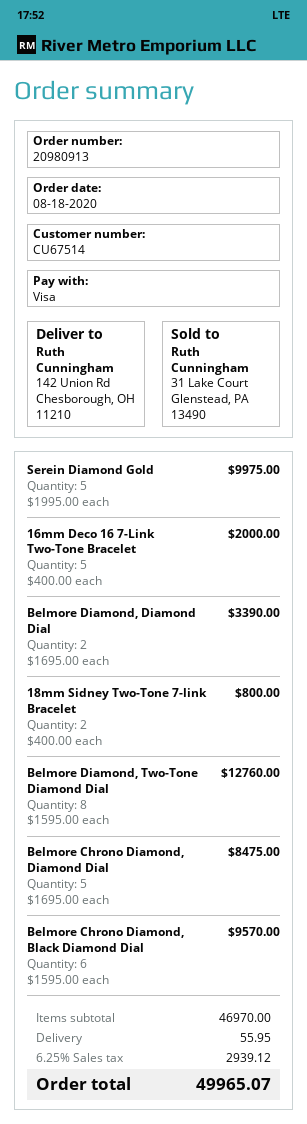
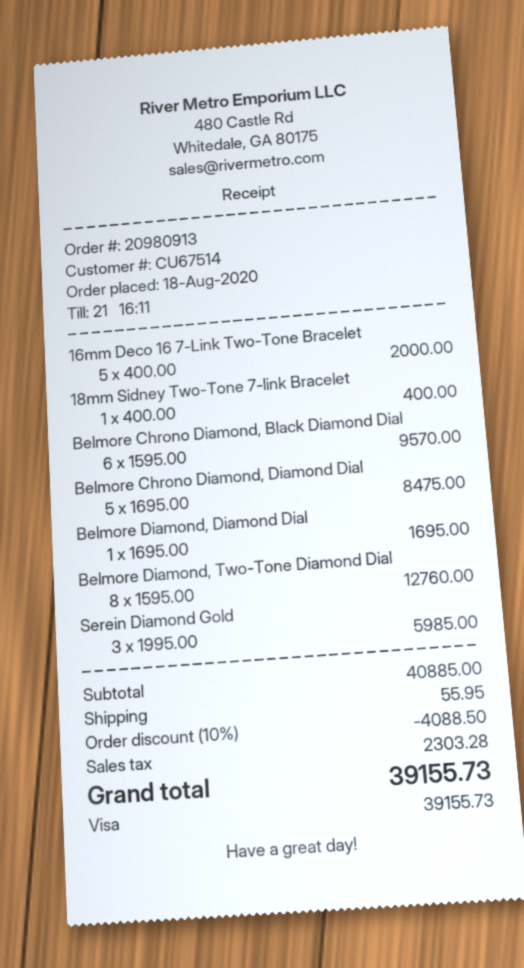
Serein Diamond Gold: 5 x 1995.00 = 9975.00 -> 3 x 1995.00 = 5985.00
Belmore Diamond, Diamond Dial: 2 x 1695.00 = 3390.00 -> 1 x 1695.00 = 1695.00
18mm Sidney Two-Tone 7-link Bracelet: 2 x 400.00 = 800.00 -> 1 x 400.00 = 400.00
subtotal: 46970.00 -> 40885.00
discount: none -> 10% = 4088.50
tax: 2939.12 -> 2303.28
total: 49965.07 -> 39155.73

